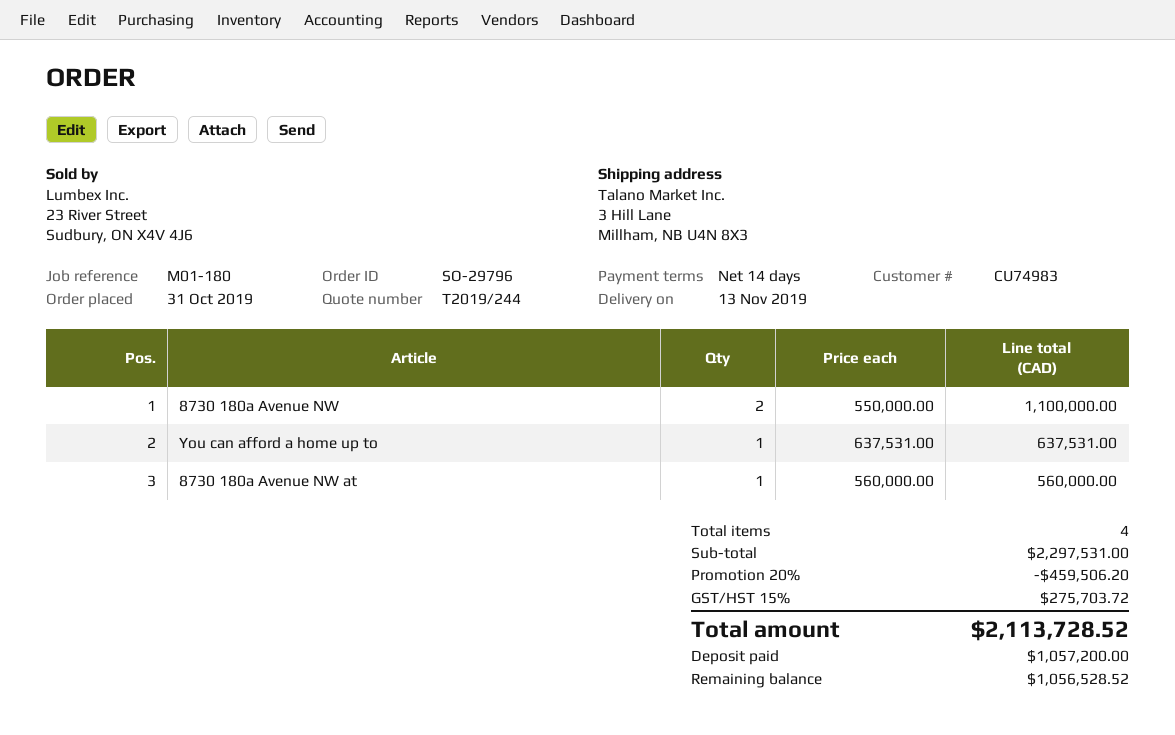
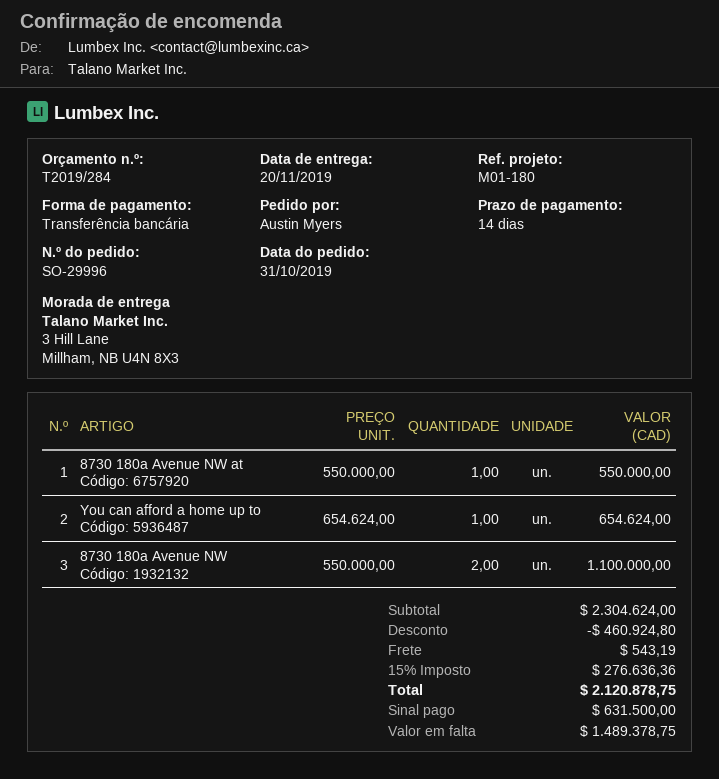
quote number: T2019/244 -> T2019/284
order number: SO-29796 -> SO-29996
delivery date: 2019-11-13 -> 2019-11-20
You can afford a home up to: 1 x 637531.00 = 637531.00 -> 1 x 654624.00 = 654624.00
8730 180a Avenue NW at: 1 x 560000.00 = 560000.00 -> 1 x 550000.00 = 550000.00
subtotal: 2297531.00 -> 2304624.00
discount: 459506.20 -> 460924.80
shipping: none -> 543.19
tax: 15% = 275703.72 -> 15% = 276636.36
total: 2113728.52 -> 2120878.75
deposit: 1057200.00 -> 631500.00
balance: 1056528.52 -> 1489378.75

